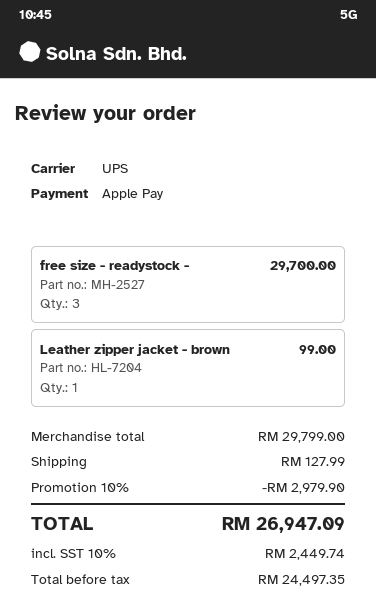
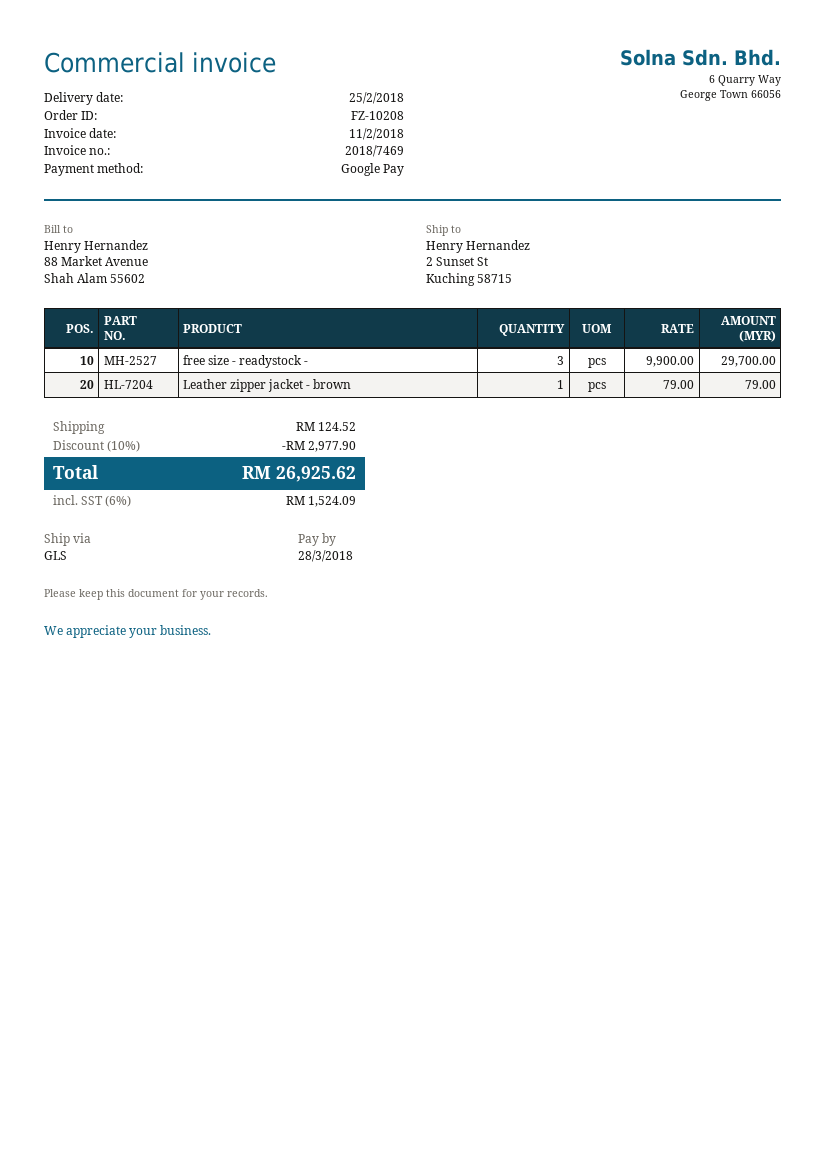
payment method: Apple Pay -> Google Pay
shipping method: UPS -> GLS
Leather zipper jacket - brown: 1 for 99.00 -> 1 for 79.00
discount: 10% = 2979.90 -> 10% = 2977.90
shipping: 127.99 -> 124.52
tax: 10% = 2449.74 -> 6% = 1524.09
total: 26947.09 -> 26925.62

